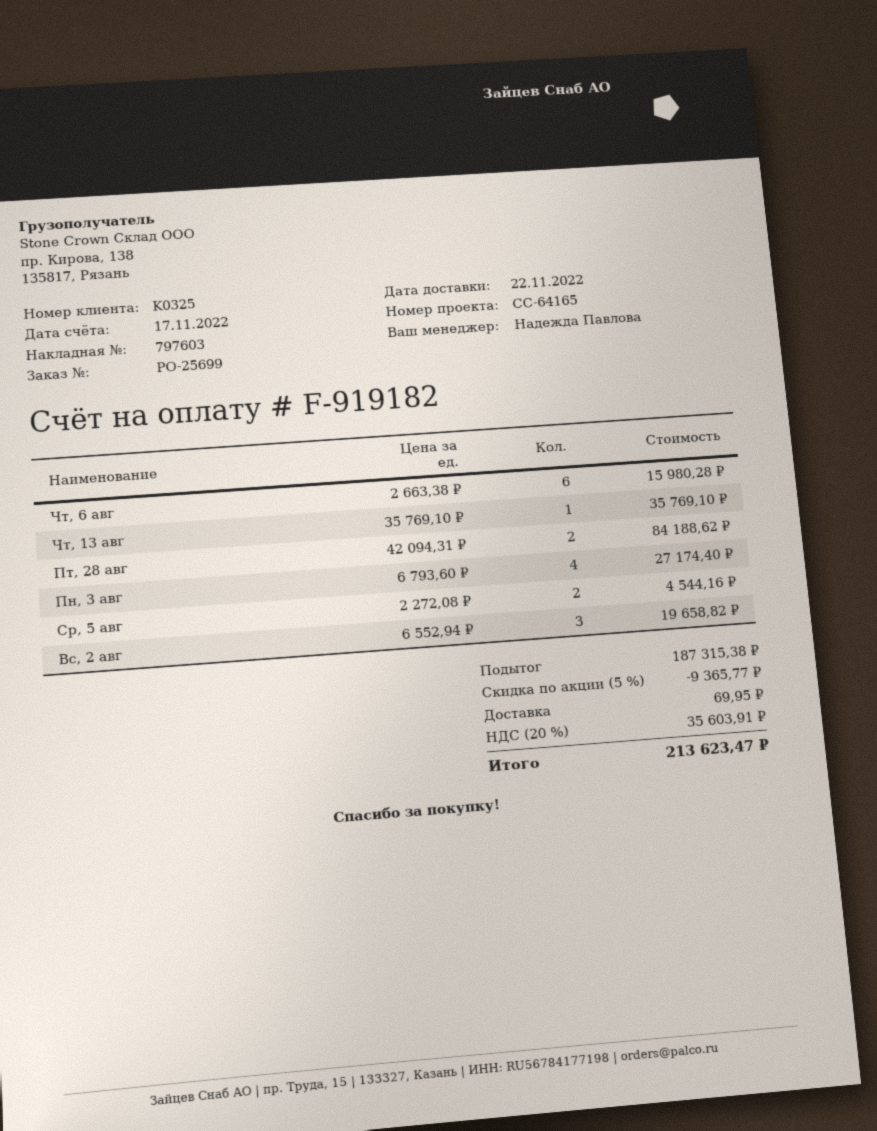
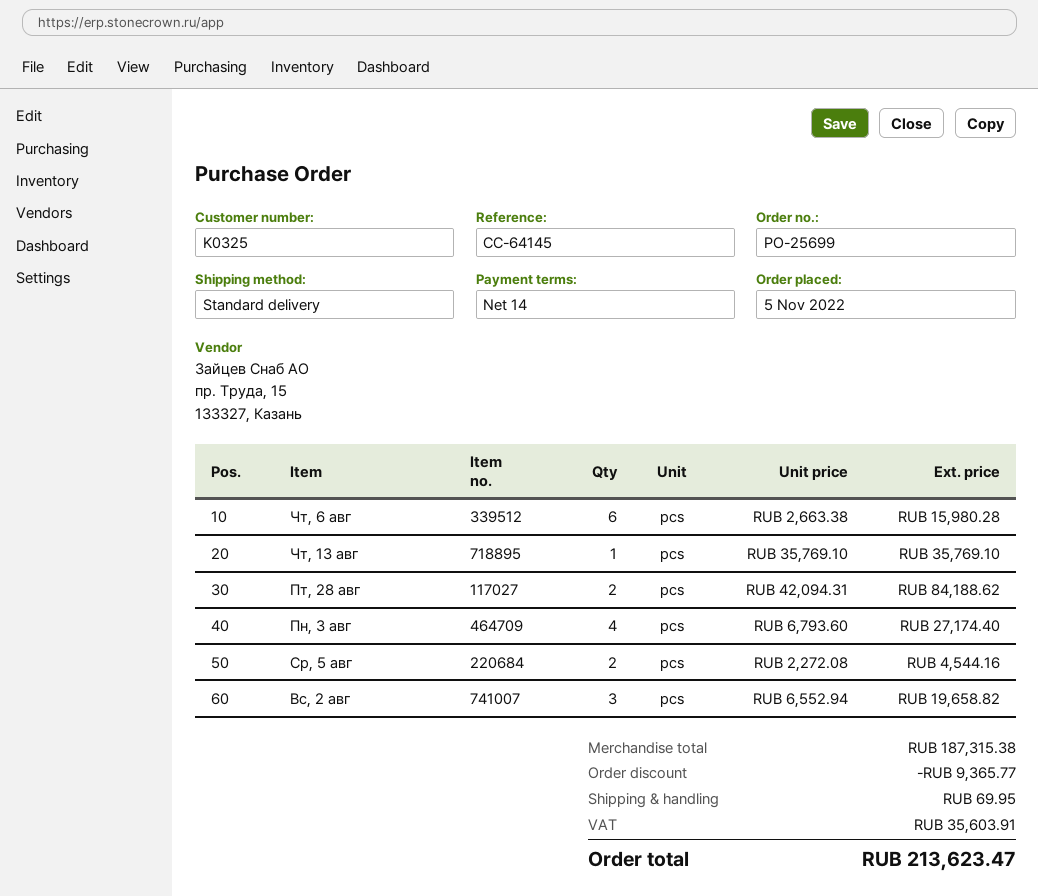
reference: CC-64165 -> CC-64145

